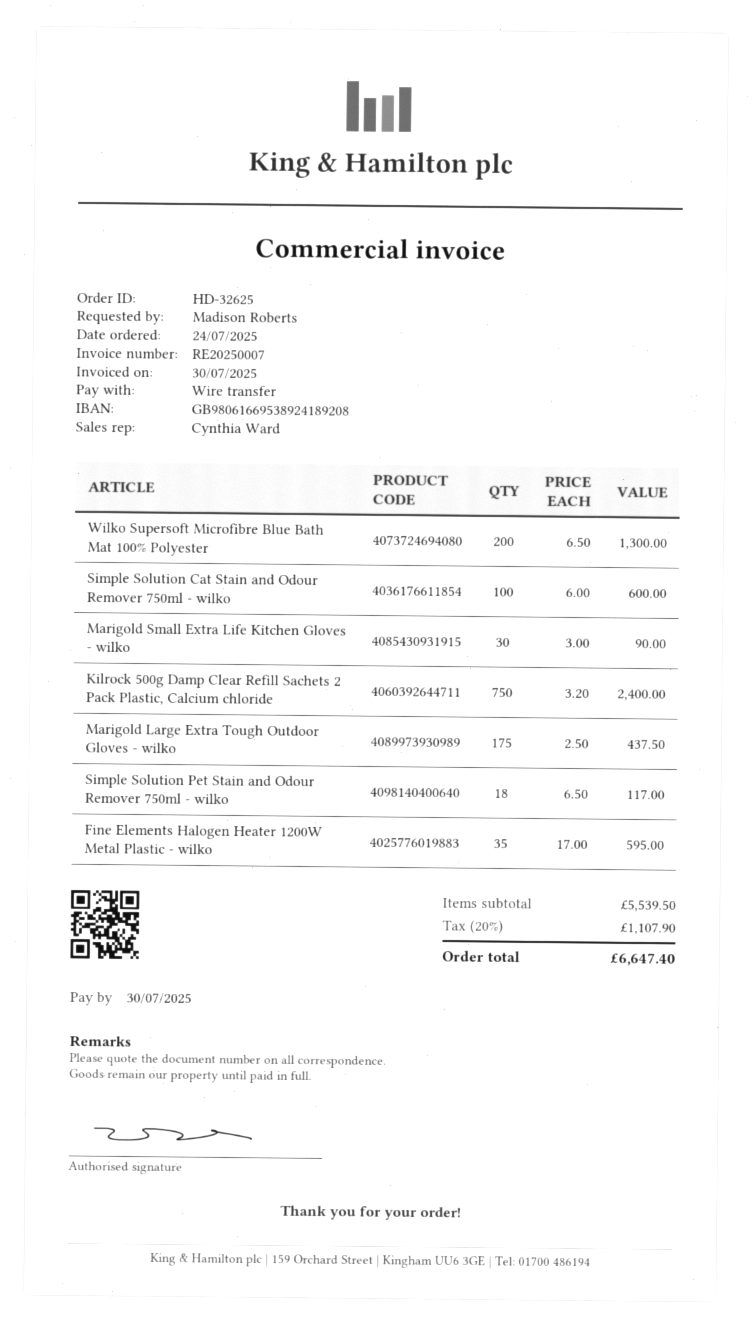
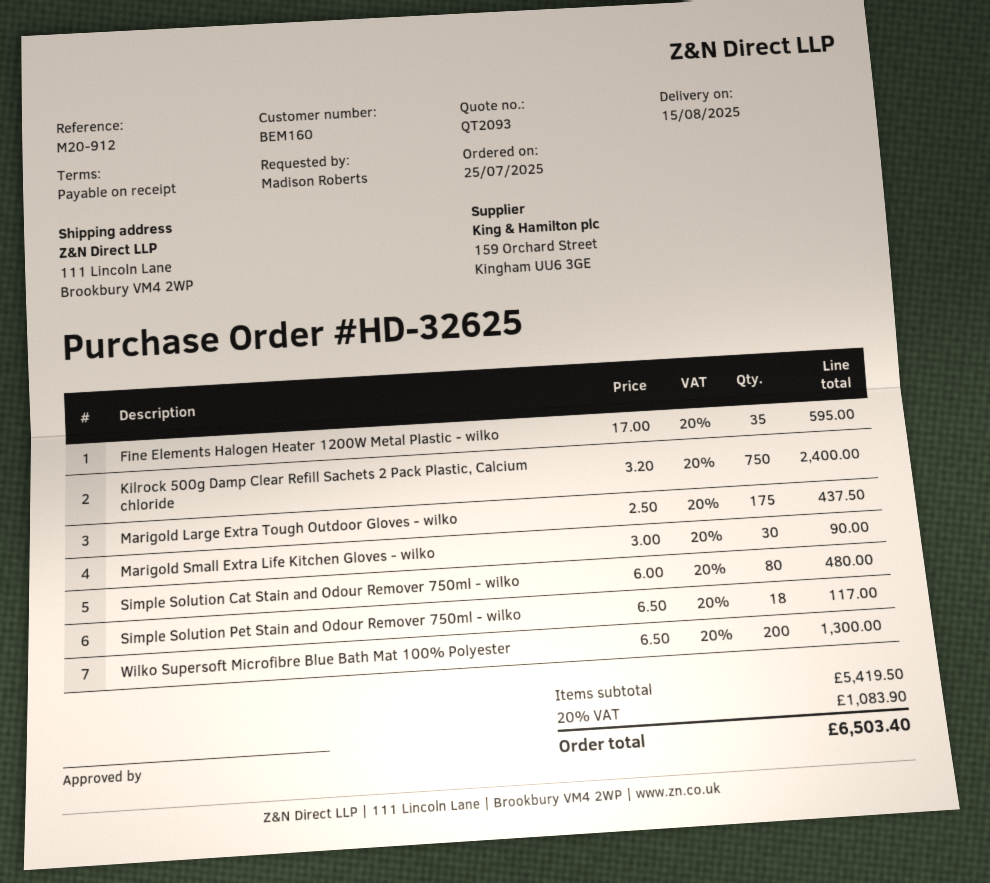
order date: 2025-07-24 -> 2025-07-25
Simple Solution Cat Stain and Odour Remover 750ml - wilko: 100 x 6.00 = 600.00 -> 80 x 6.00 = 480.00
subtotal: 5539.50 -> 5419.50
tax: 20% = 1107.90 -> 20% = 1083.90
total: 6647.40 -> 6503.40

